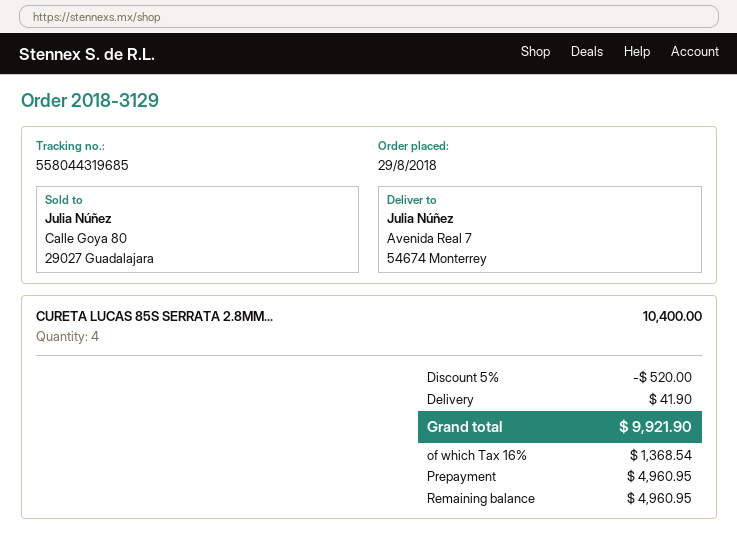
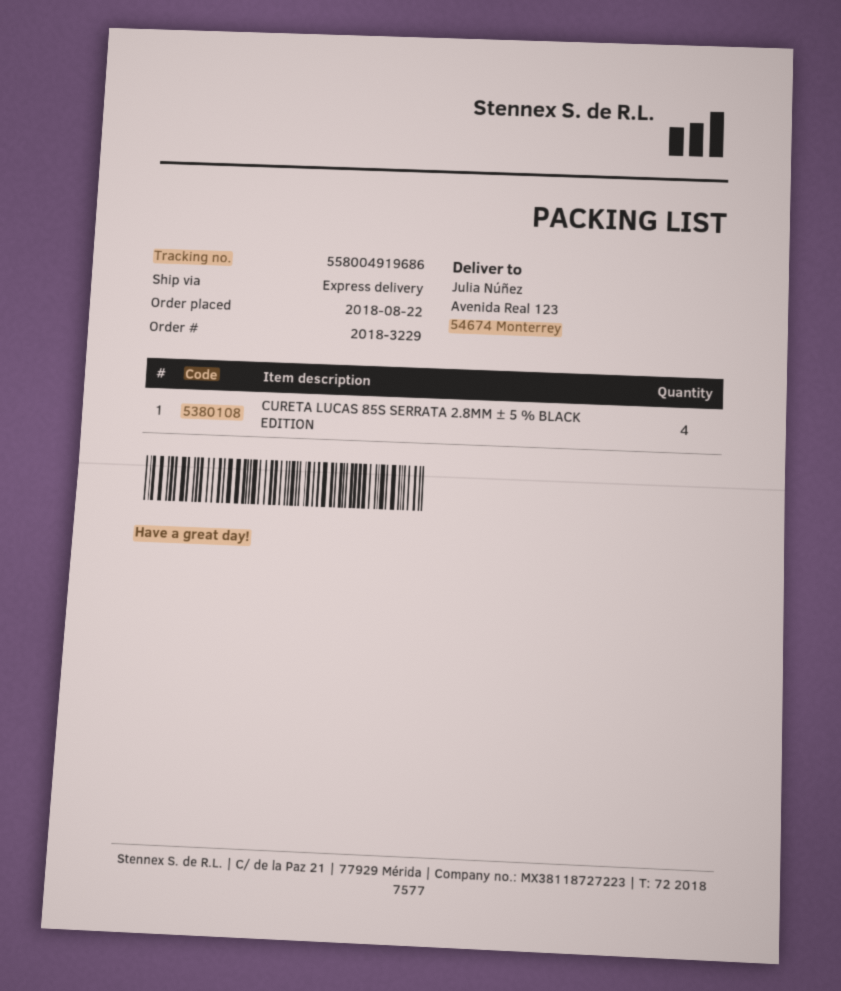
order number: 2018-3129 -> 2018-3229
order date: 2018-08-29 -> 2018-08-22
tracking number: 558044319685 -> 558004919686
ship to: Avenida Real 7, 54674 Monterrey -> Avenida Real 123, 54674 Monterrey

